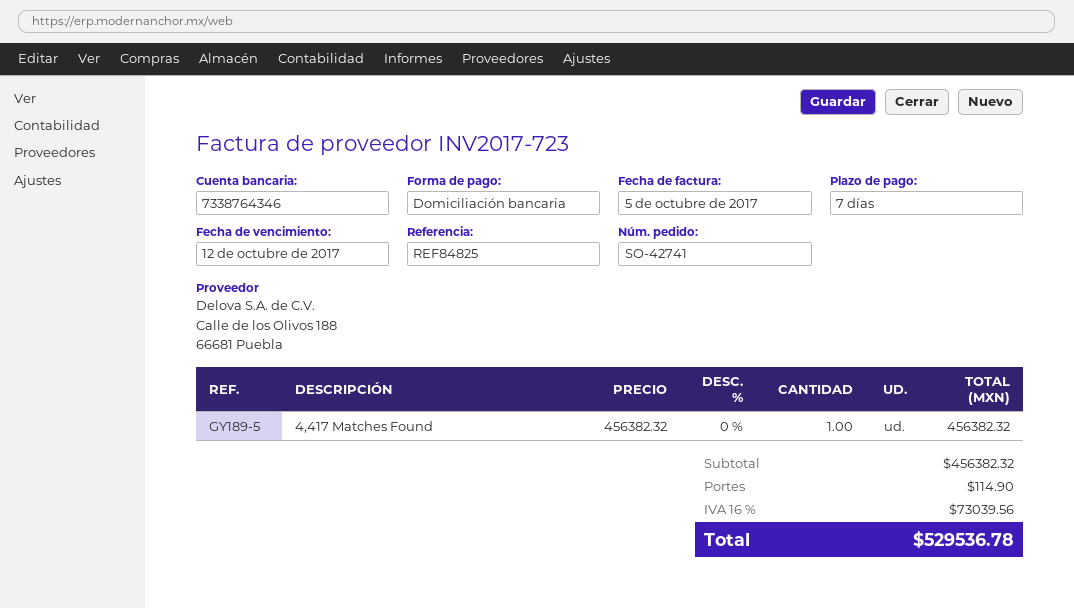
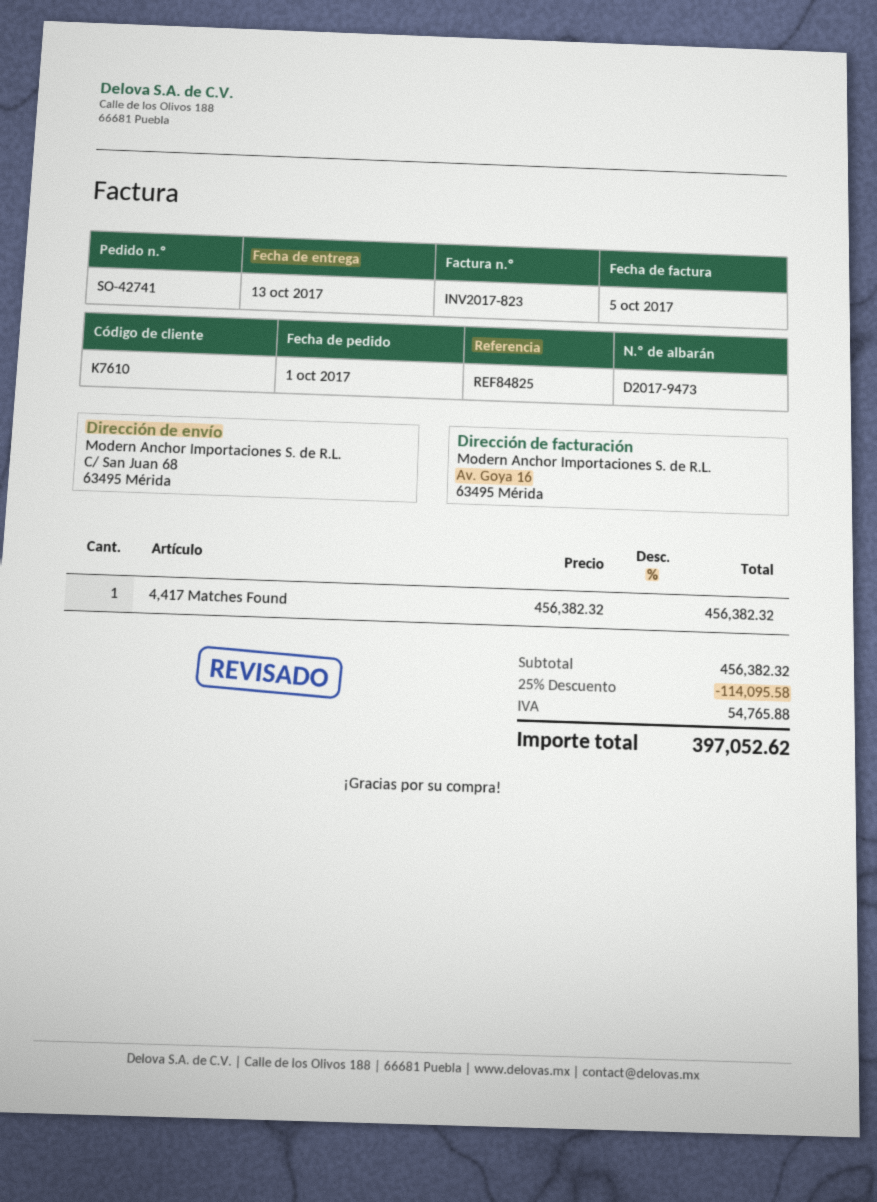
invoice number: INV2017-723 -> INV2017-823
discount: none -> 25% = 114095.58
shipping: 114.90 -> none
tax: 73039.56 -> 54765.88
total: 529536.78 -> 397052.62

